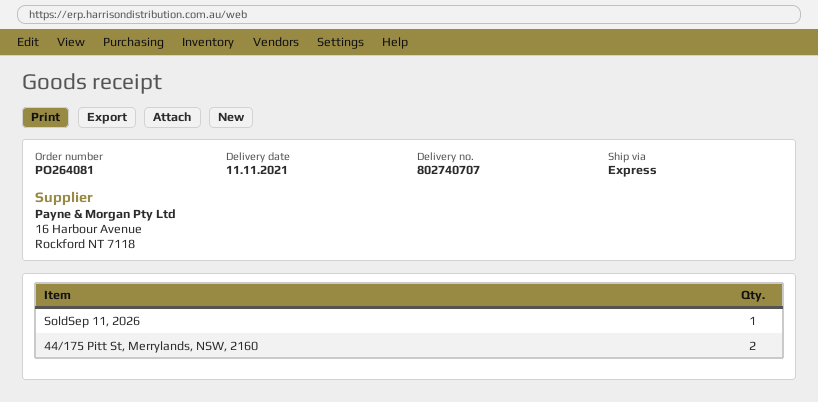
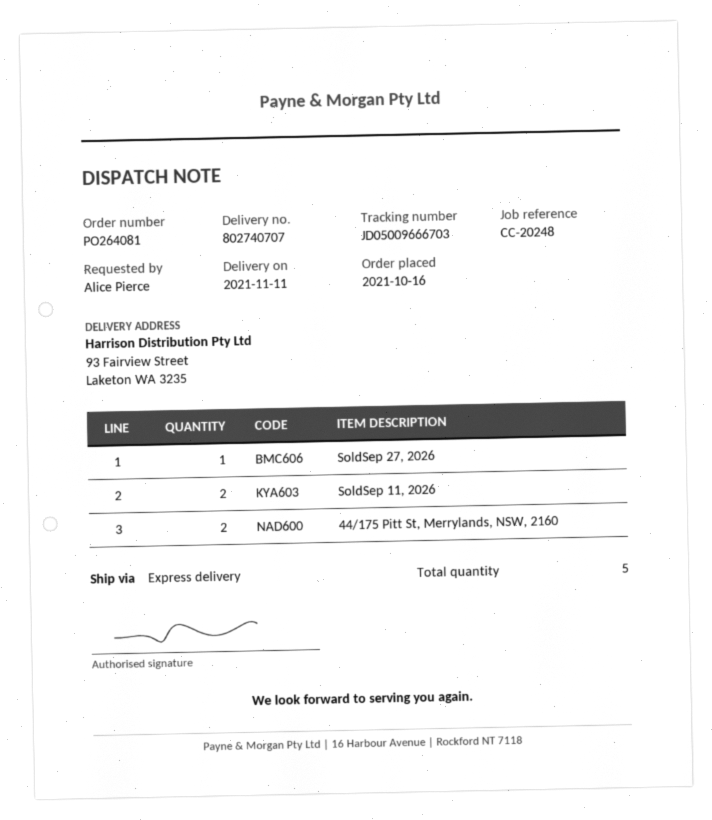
SoldSep 11, 2026: 1 -> 2
SoldSep 27, 2026: none -> 1

